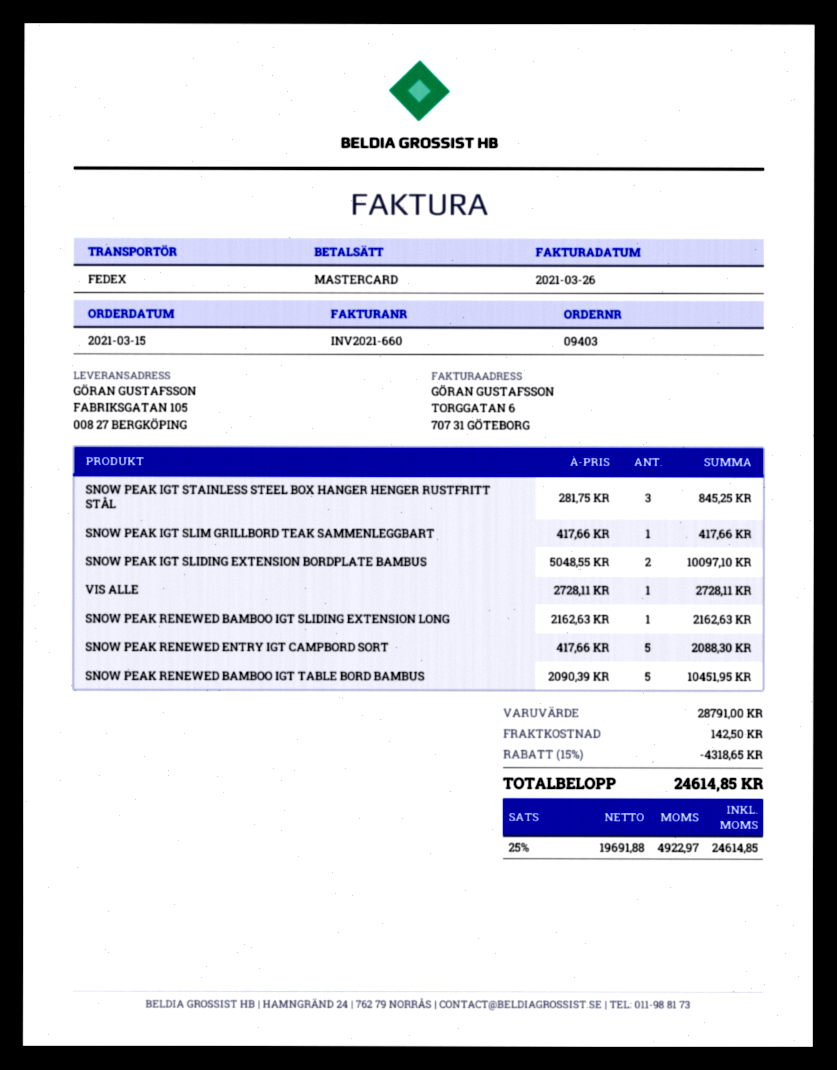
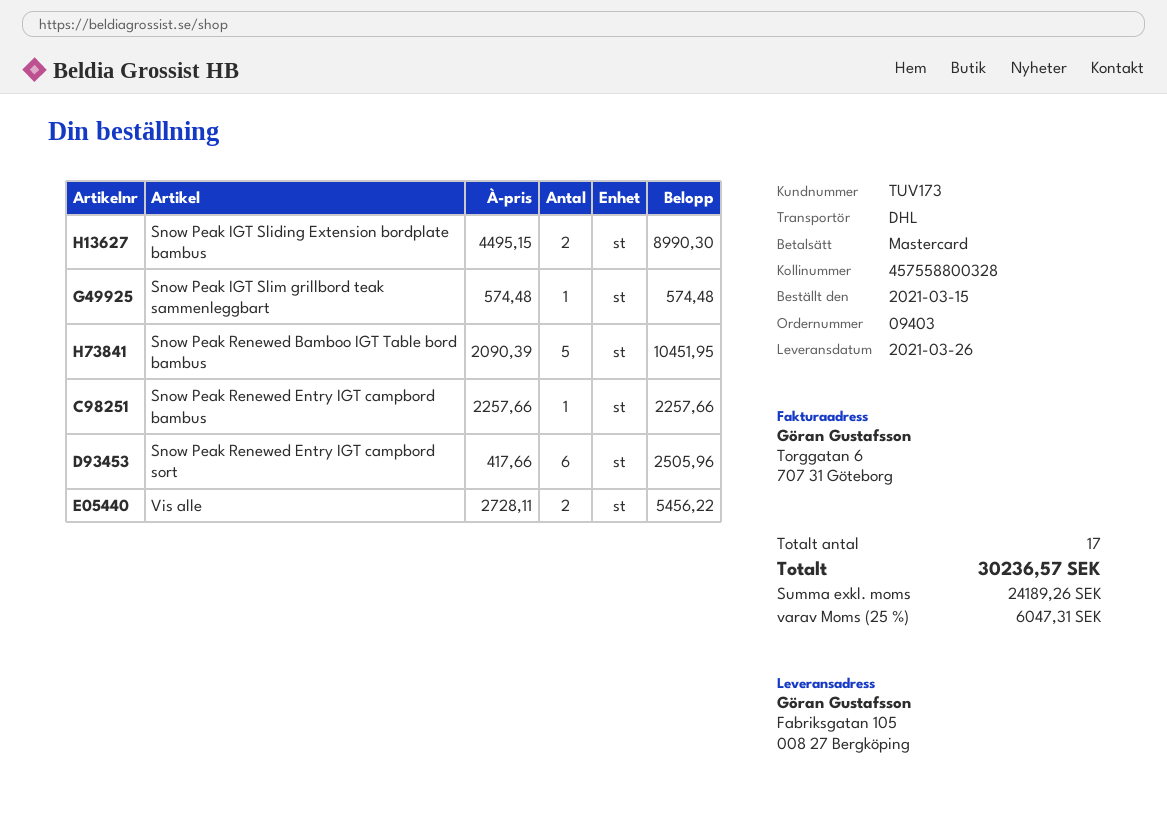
shipping method: FedEx -> DHL
SNOW PEAK IGT STAINLESS STEEL BOX HANGER HENGER RUSTFRITT STÅL: 3 x 281.75 = 845.25 -> none
SNOW PEAK IGT SLIM GRILLBORD TEAK SAMMENLEGGBART: 1 x 417.66 = 417.66 -> 1 x 574.48 = 574.48
SNOW PEAK IGT SLIDING EXTENSION BORDPLATE BAMBUS: 2 x 5048.55 = 10097.10 -> 2 x 4495.15 = 8990.30
VIS ALLE: 1 x 2728.11 = 2728.11 -> 2 x 2728.11 = 5456.22
SNOW PEAK RENEWED BAMBOO IGT SLIDING EXTENSION LONG: 1 x 2162.63 = 2162.63 -> none
SNOW PEAK RENEWED ENTRY IGT CAMPBORD SORT: 5 x 417.66 = 2088.30 -> 6 x 417.66 = 2505.96
Snow Peak Renewed Entry IGT campbord bambus: none -> 1 x 2257.66 = 2257.66
discount: 15% = 4318.65 -> none
shipping: 142.50 -> none
net: 19691.88 -> 24189.26
tax: 25% = 4922.97 -> 25% = 6047.31
total: 24614.85 -> 30236.57

